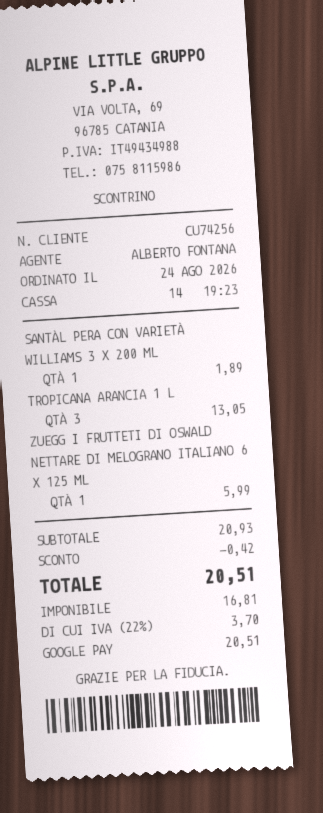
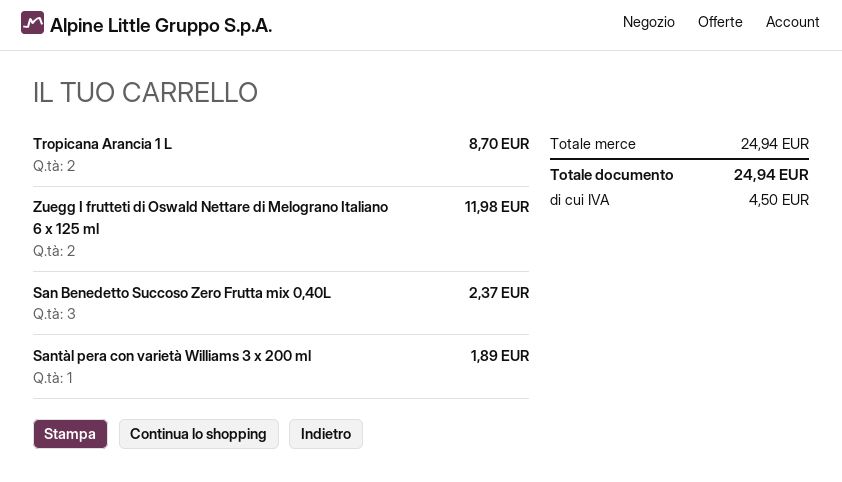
TROPICANA ARANCIA 1 L: 3 for 13.05 -> 2 for 8.70
ZUEGG I FRUTTETI DI OSWALD NETTARE DI MELOGRANO ITALIANO 6 X 125 ML: 1 for 5.99 -> 2 for 11.98
San Benedetto Succoso Zero Frutta mix 0,40L: none -> 3 for 2.37
subtotal: 20.93 -> 24.94
discount: 0.42 -> none
tax: 3.70 -> 4.50
total: 20.51 -> 24.94

